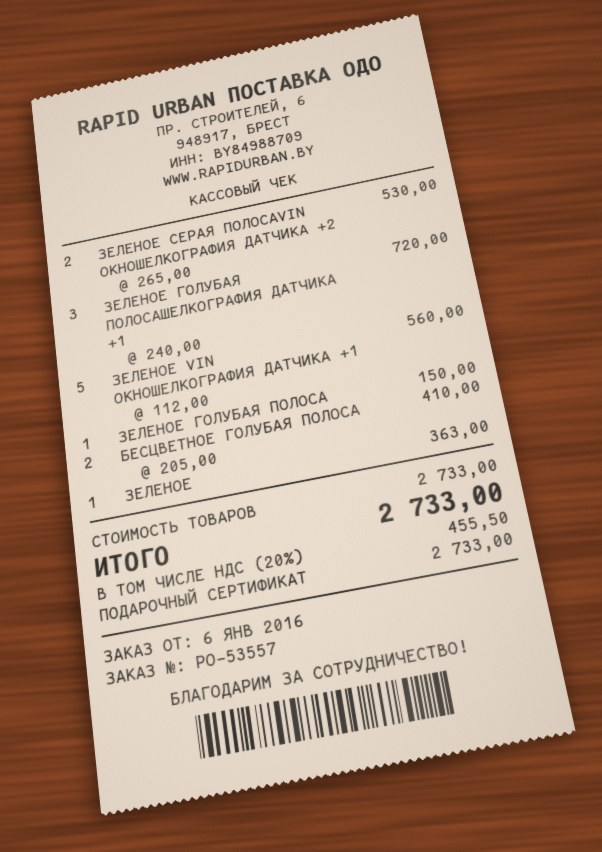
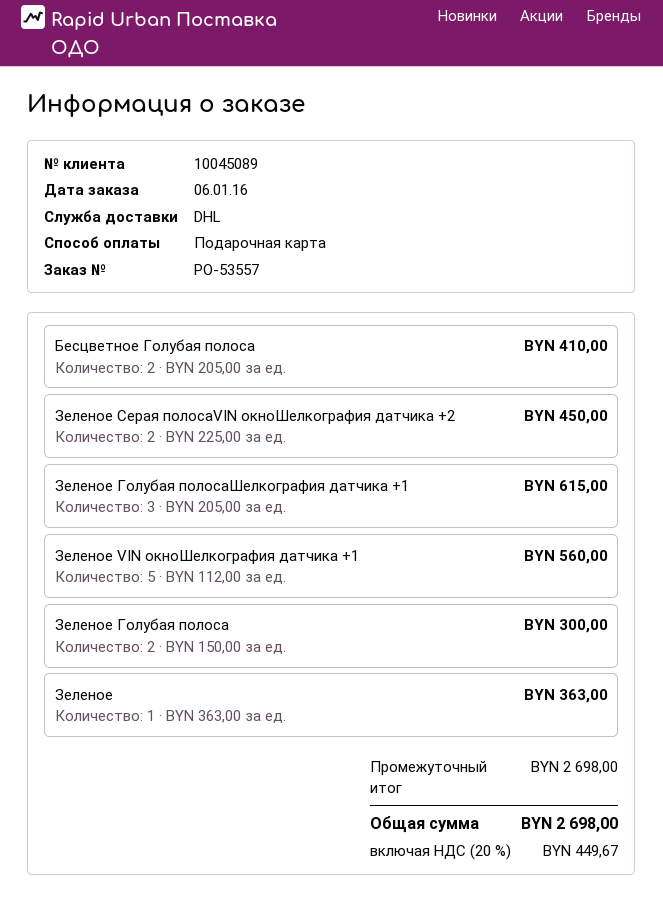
ЗЕЛЕНОЕ СЕРАЯ ПОЛОСАVIN ОКНОШЕЛКОГРАФИЯ ДАТЧИКА +2: 2 x 265.00 = 530.00 -> 2 x 225.00 = 450.00
ЗЕЛЕНОЕ ГОЛУБАЯ ПОЛОСАШЕЛКОГРАФИЯ ДАТЧИКА +1: 3 x 240.00 = 720.00 -> 3 x 205.00 = 615.00
ЗЕЛЕНОЕ ГОЛУБАЯ ПОЛОСА: 1 x 150.00 = 150.00 -> 2 x 150.00 = 300.00
subtotal: 2733.00 -> 2698.00
tax: 20% = 455.50 -> 20% = 449.67
total: 2733.00 -> 2698.00

